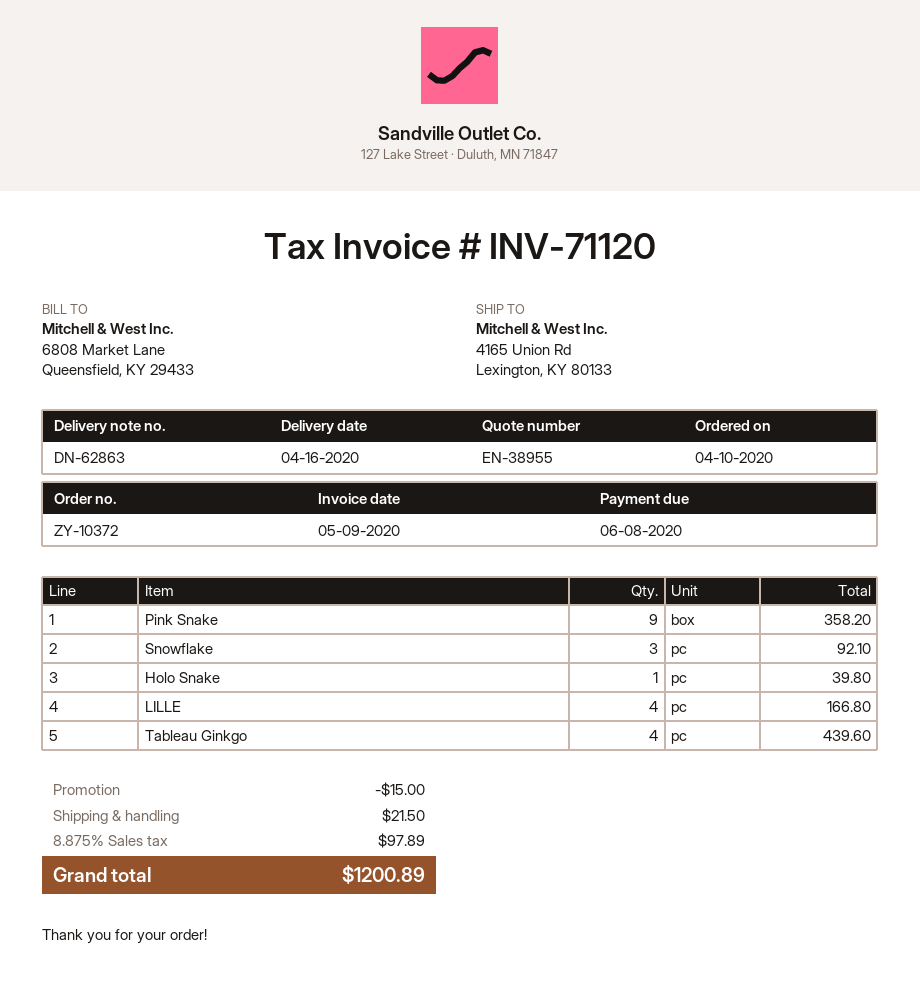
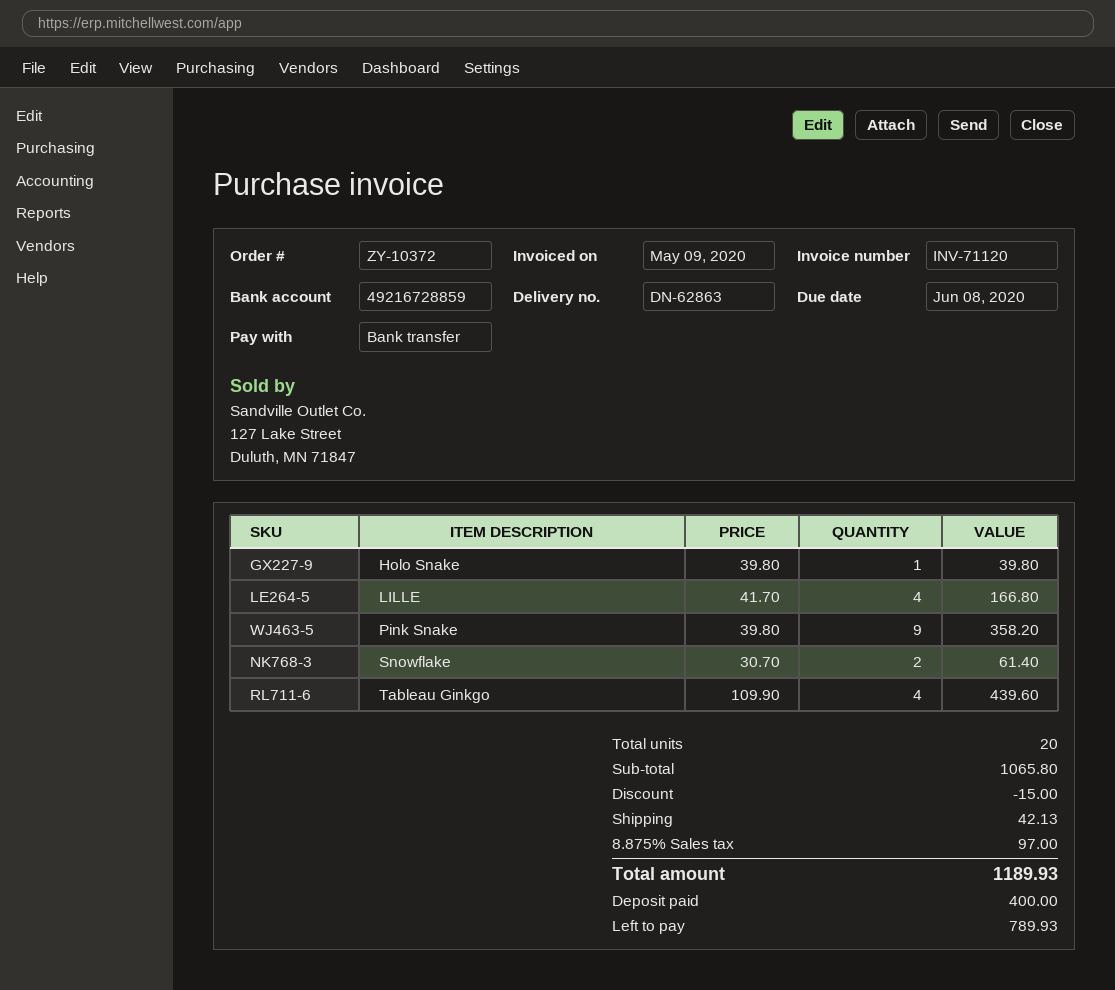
Snowflake: 3 for 92.10 -> 2 for 61.40
shipping: 21.50 -> 42.13
tax: 8.875% = 97.89 -> 8.875% = 97.00
total: 1200.89 -> 1189.93

